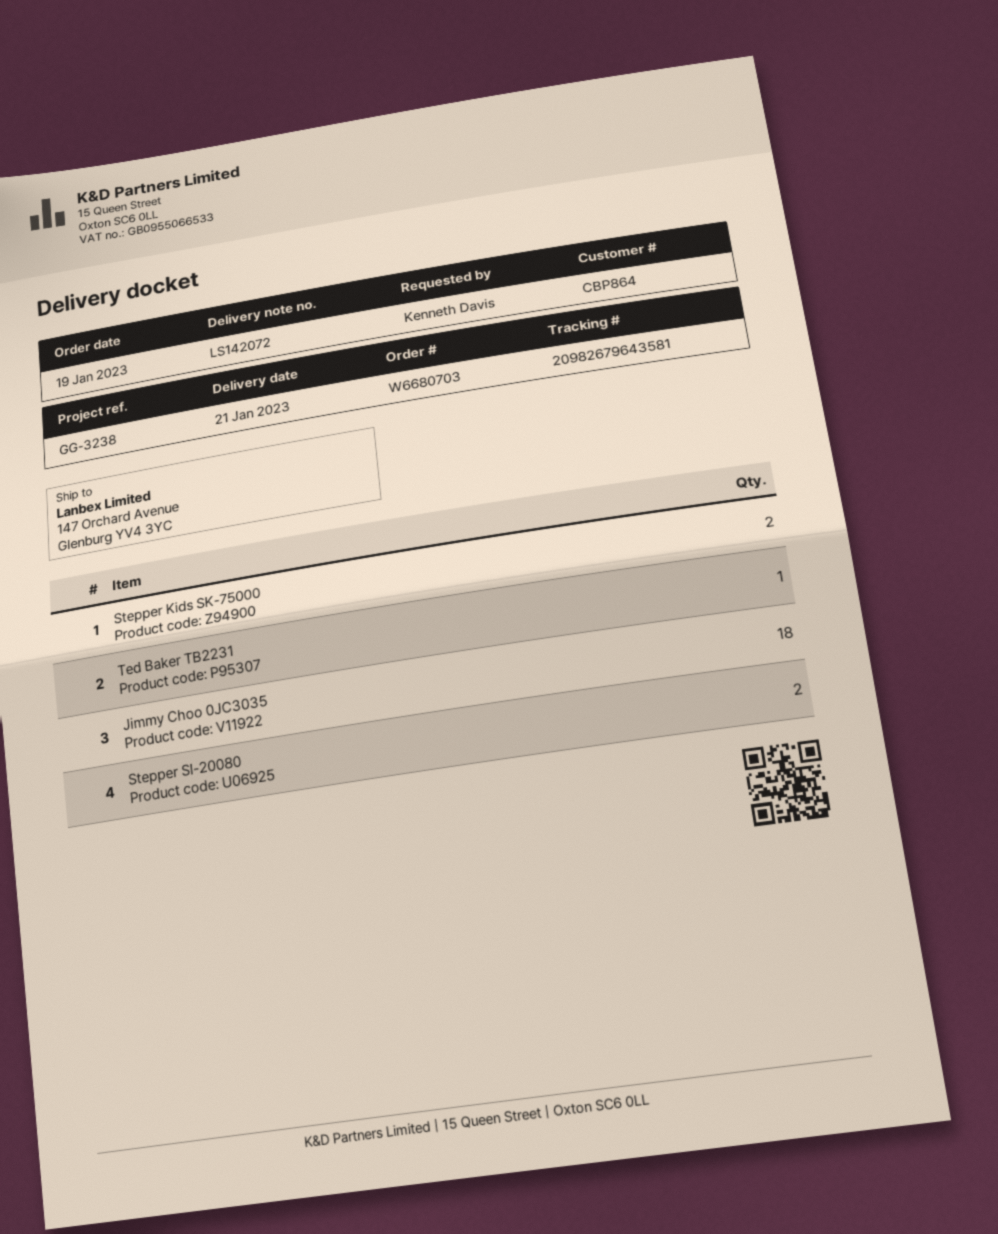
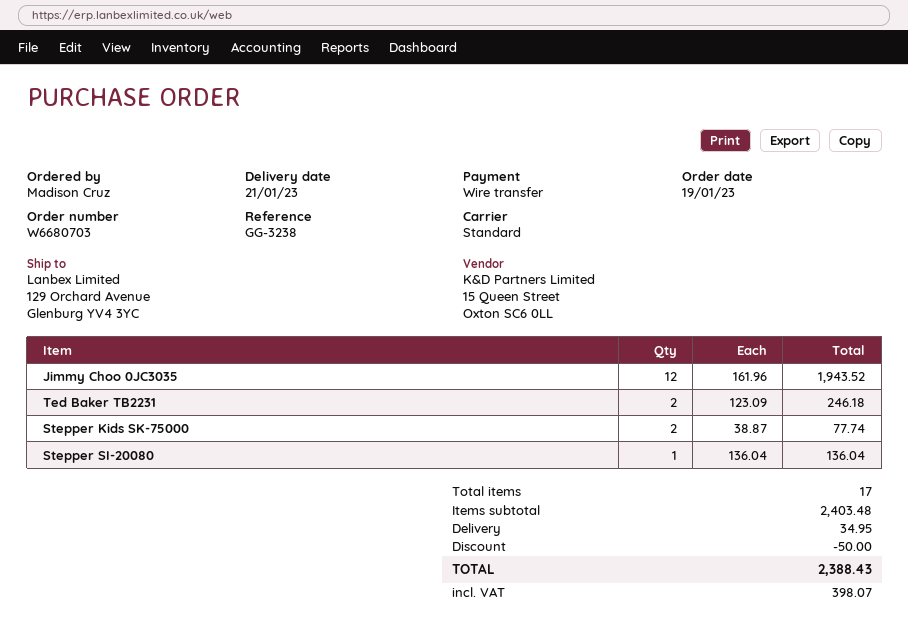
ordered by: Kenneth Davis -> Madison Cruz
ship to: 147 Orchard Avenue, Glenburg YV4 3YC -> 129 Orchard Avenue, Glenburg YV4 3YC
Ted Baker TB2231: 1 -> 2
Jimmy Choo 0JC3035: 18 -> 12
Stepper SI-20080: 2 -> 1

